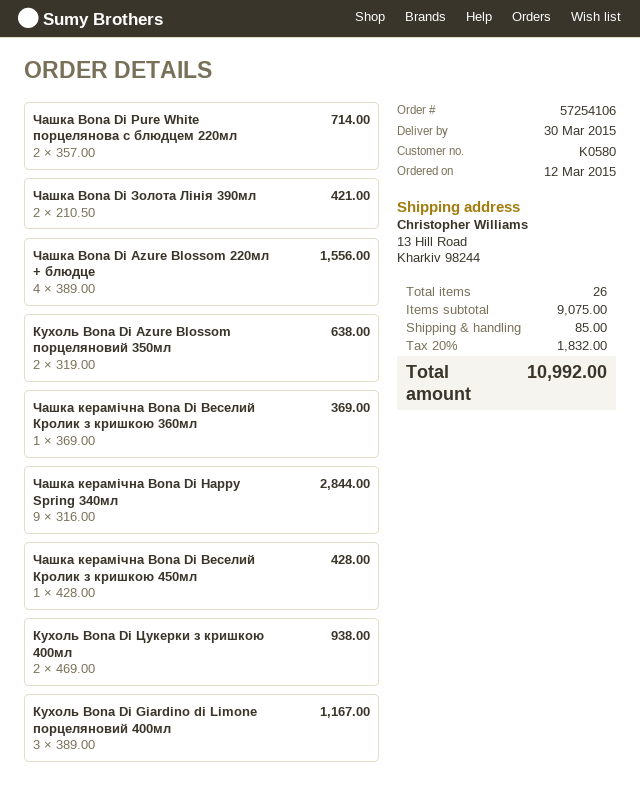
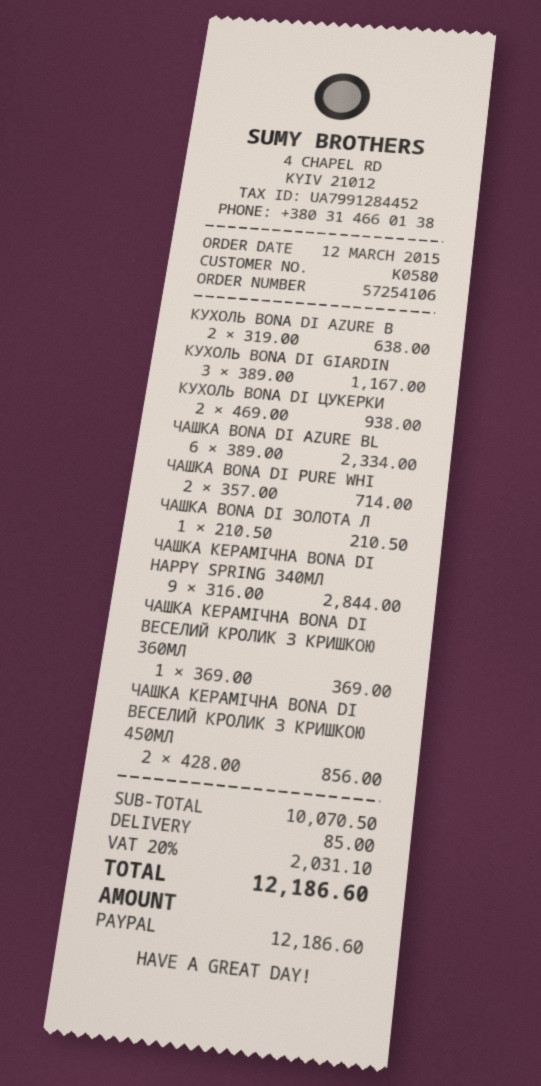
Чашка Bona Di Золота Лінія 390мл: 2 x 210.50 = 421.00 -> 1 x 210.50 = 210.50
Чашка Bona Di Azure Blossom 220мл + блюдце: 4 x 389.00 = 1556.00 -> 6 x 389.00 = 2334.00
Чашка керамічна Bona Di Веселий Кролик з кришкою 450мл: 1 x 428.00 = 428.00 -> 2 x 428.00 = 856.00
subtotal: 9075.00 -> 10070.50
tax: 20% = 1832.00 -> 20% = 2031.10
total: 10992.00 -> 12186.60

